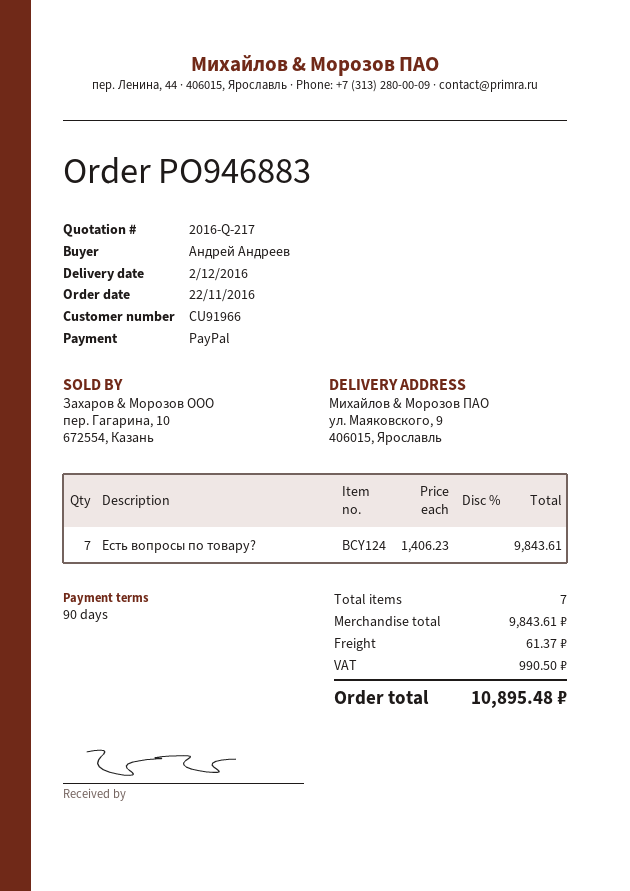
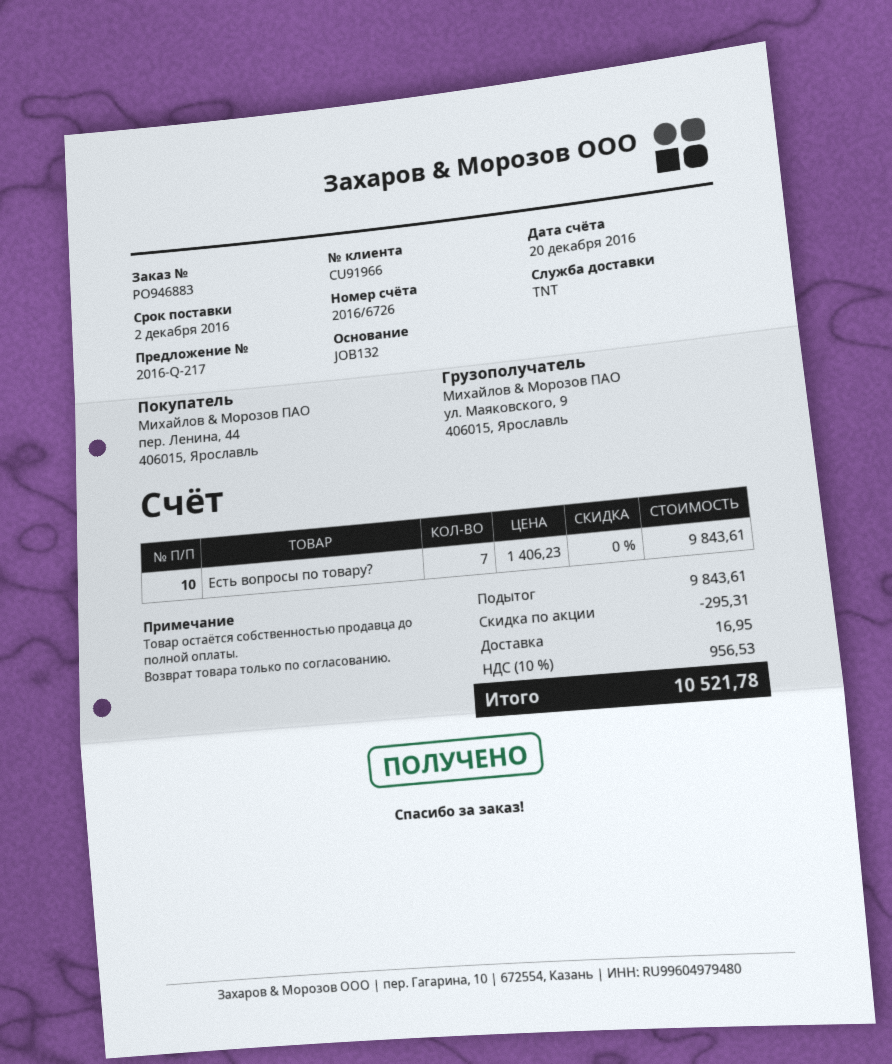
discount: none -> 295.31
shipping: 61.37 -> 16.95
tax: 990.50 -> 956.53
total: 10895.48 -> 10521.78

